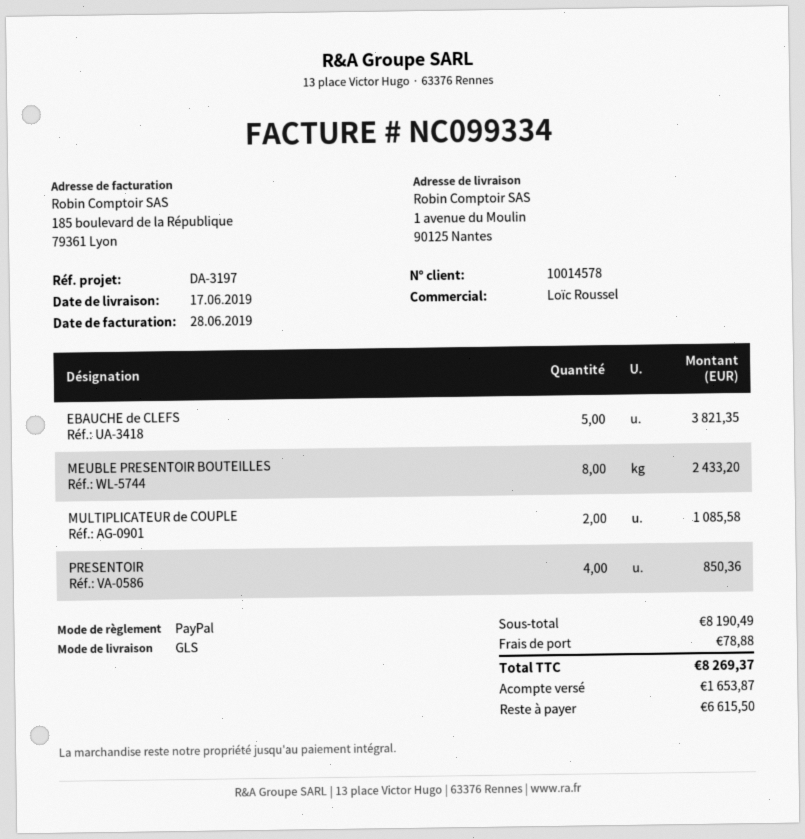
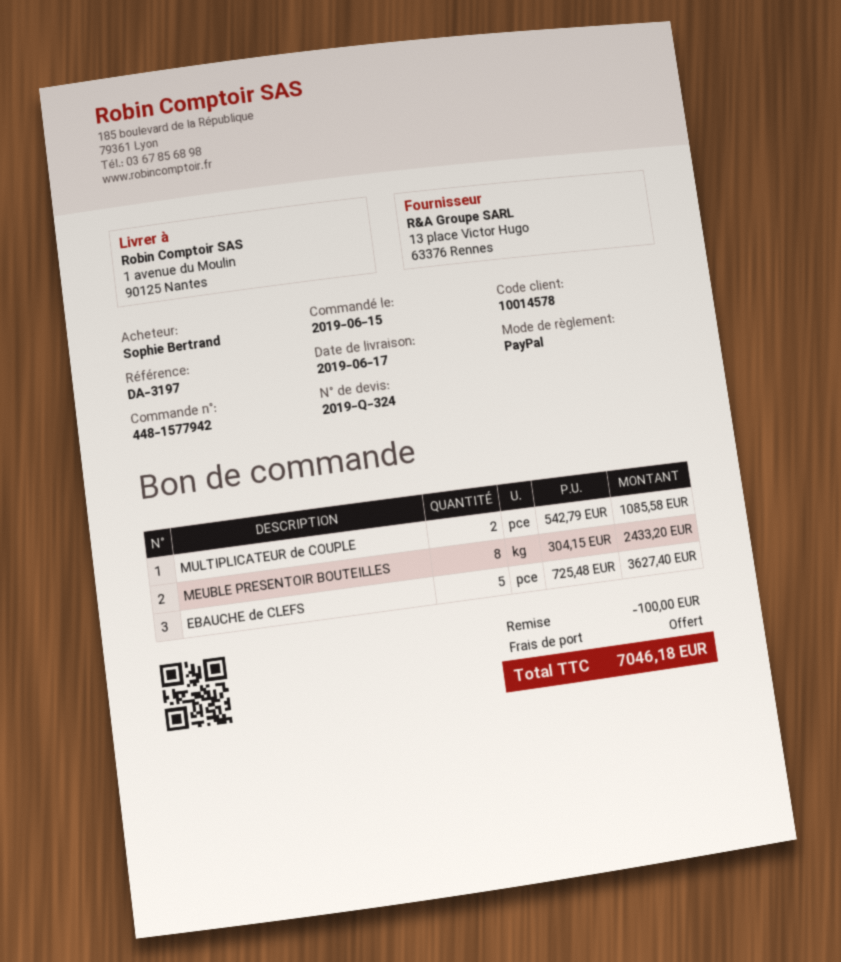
EBAUCHE de CLEFS: 5 for 3821.35 -> 5 for 3627.40
PRESENTOIR: 4 for 850.36 -> none
discount: none -> 100.00
shipping: 78.88 -> 0.00
total: 8269.37 -> 7046.18

